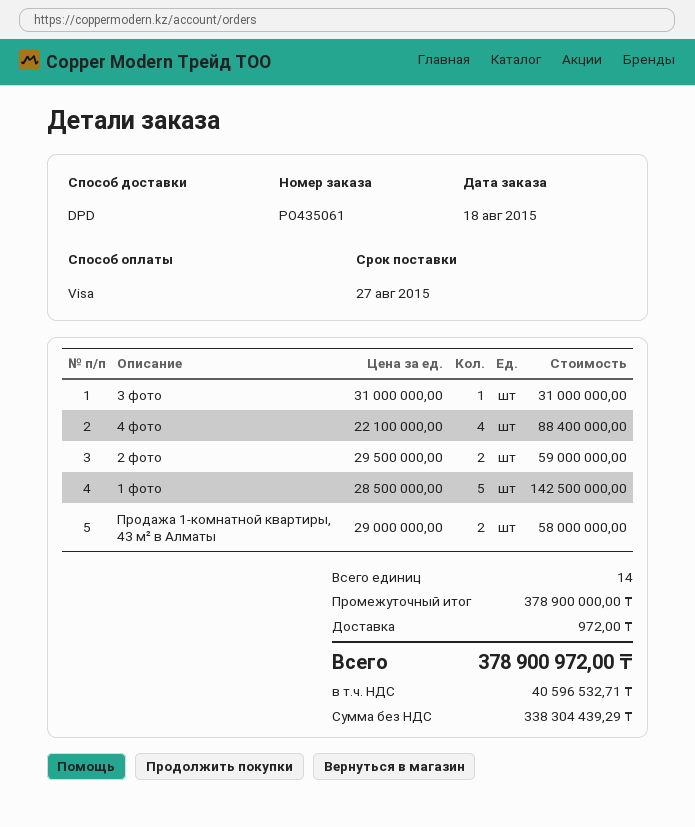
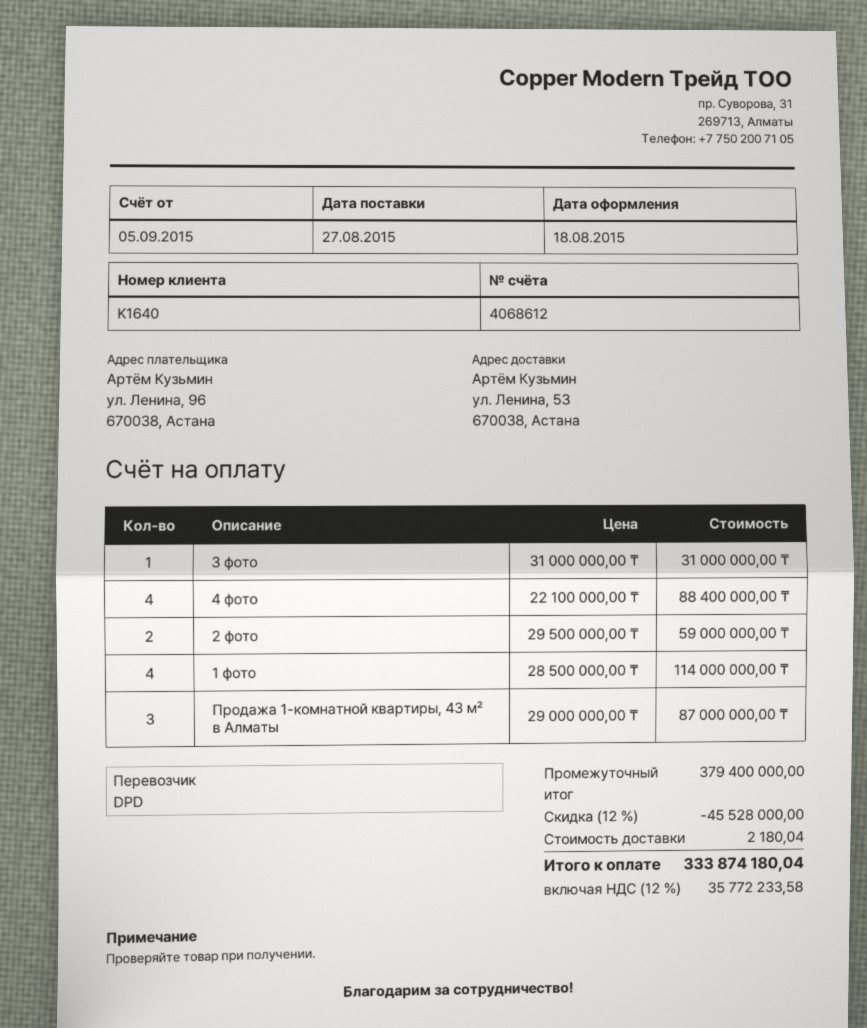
1 фото: 5 x 28500000.00 = 142500000.00 -> 4 x 28500000.00 = 114000000.00
Продажа 1-комнатной квартиры, 43 м² в Алматы: 2 x 29000000.00 = 58000000.00 -> 3 x 29000000.00 = 87000000.00
subtotal: 378900000.00 -> 379400000.00
discount: none -> 12% = 45528000.00
shipping: 972.00 -> 2180.04
tax: 40596532.71 -> 35772233.58
total: 378900972.00 -> 333874180.04

